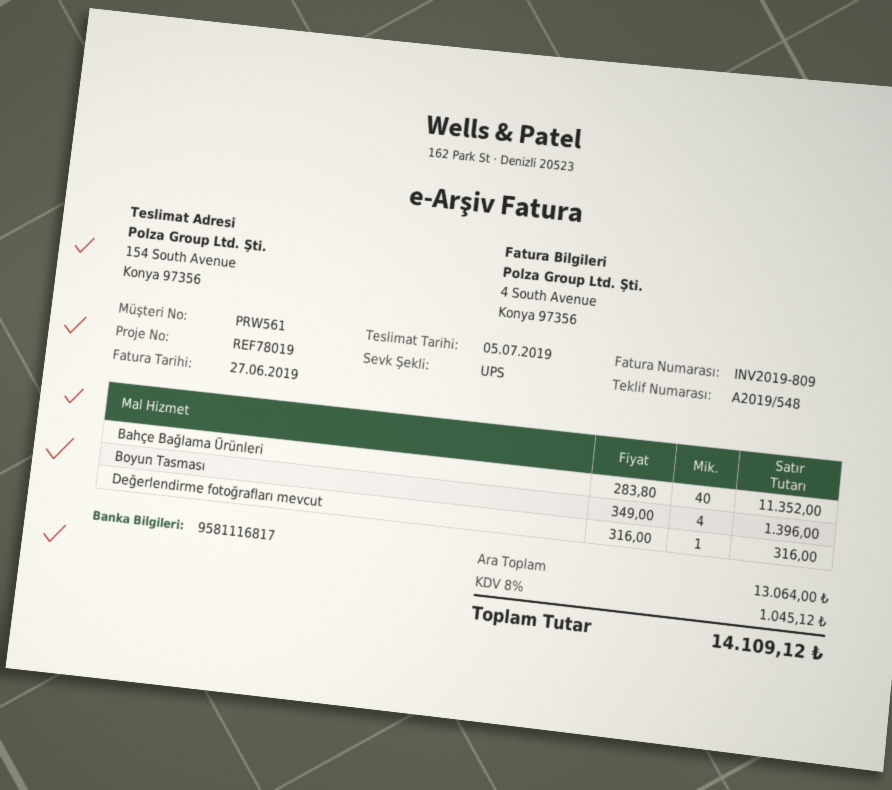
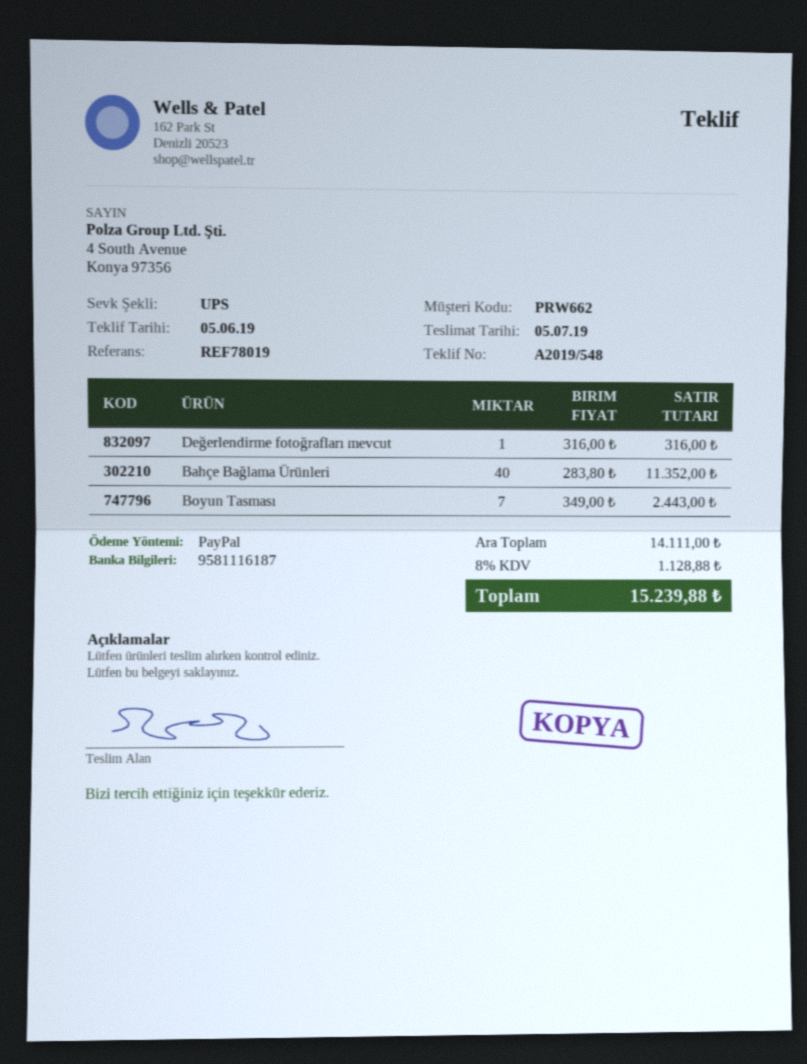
customer number: PRW561 -> PRW662
bank account: 9581116817 -> 9581116187
Boyun Tasması: 4 x 349.00 = 1396.00 -> 7 x 349.00 = 2443.00
subtotal: 13064.00 -> 14111.00
tax: 8% = 1045.12 -> 8% = 1128.88
total: 14109.12 -> 15239.88

